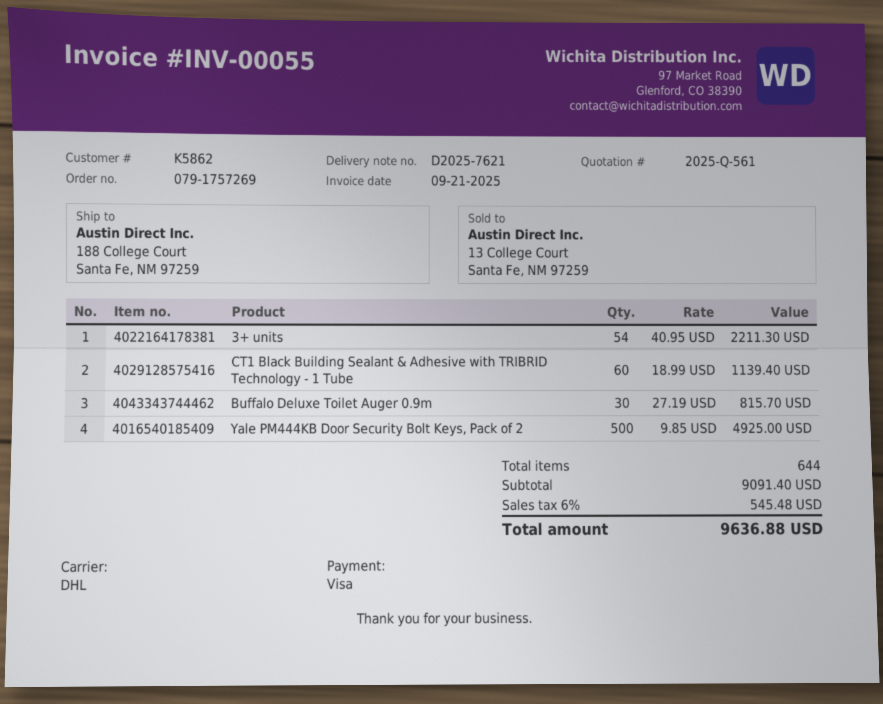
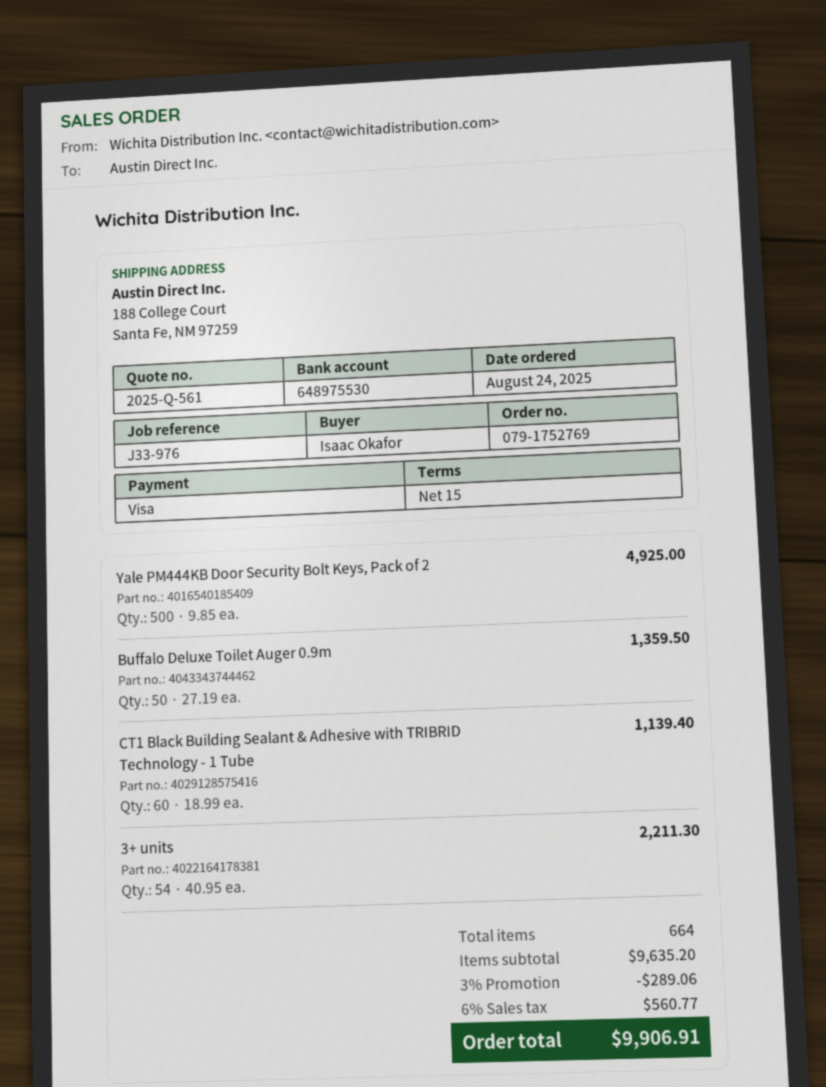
order number: 079-1757269 -> 079-1752769
Buffalo Deluxe Toilet Auger 0.9m: 30 x 27.19 = 815.70 -> 50 x 27.19 = 1359.50
total quantity: 644 -> 664
subtotal: 9091.40 -> 9635.20
discount: none -> 3% = 289.06
tax: 6% = 545.48 -> 6% = 560.77
total: 9636.88 -> 9906.91

